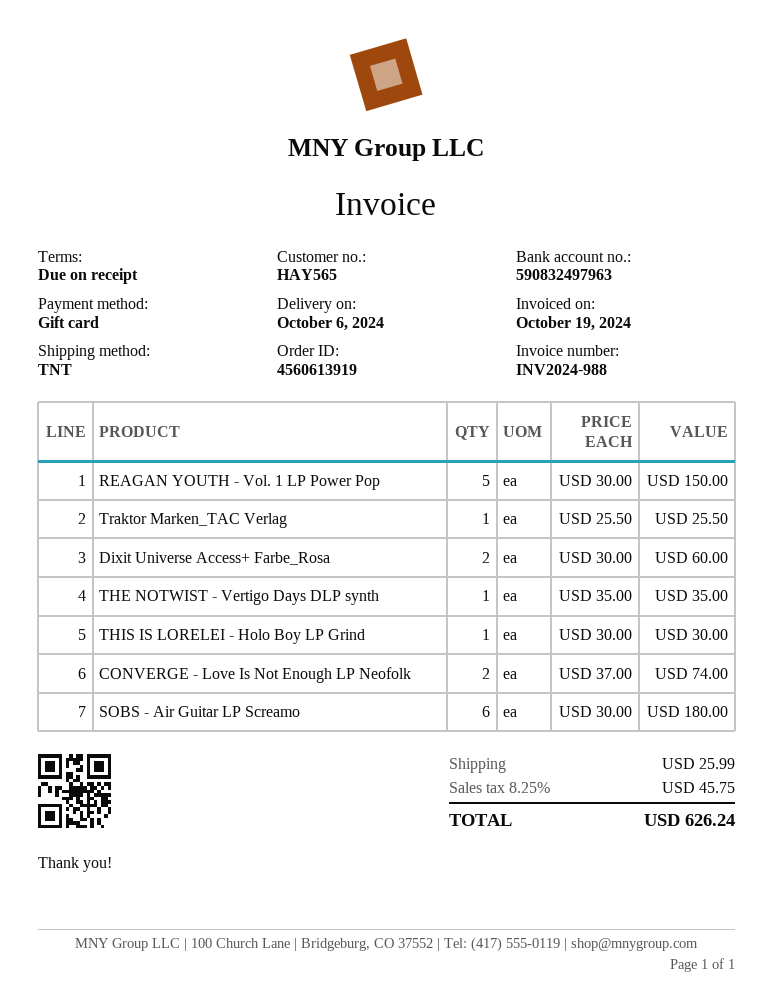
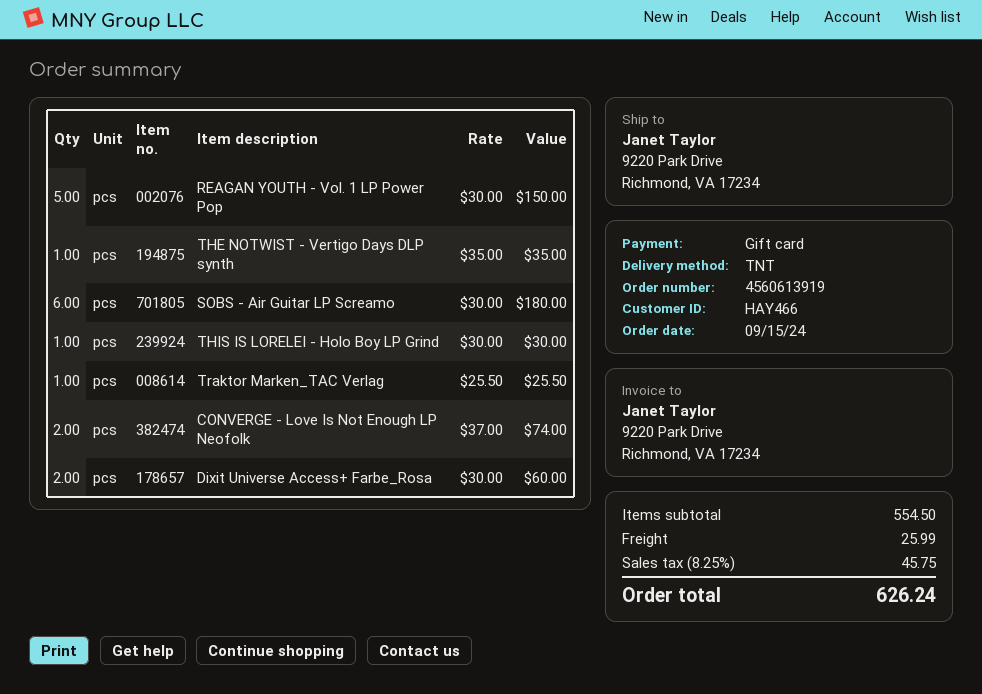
customer number: HAY565 -> HAY466

